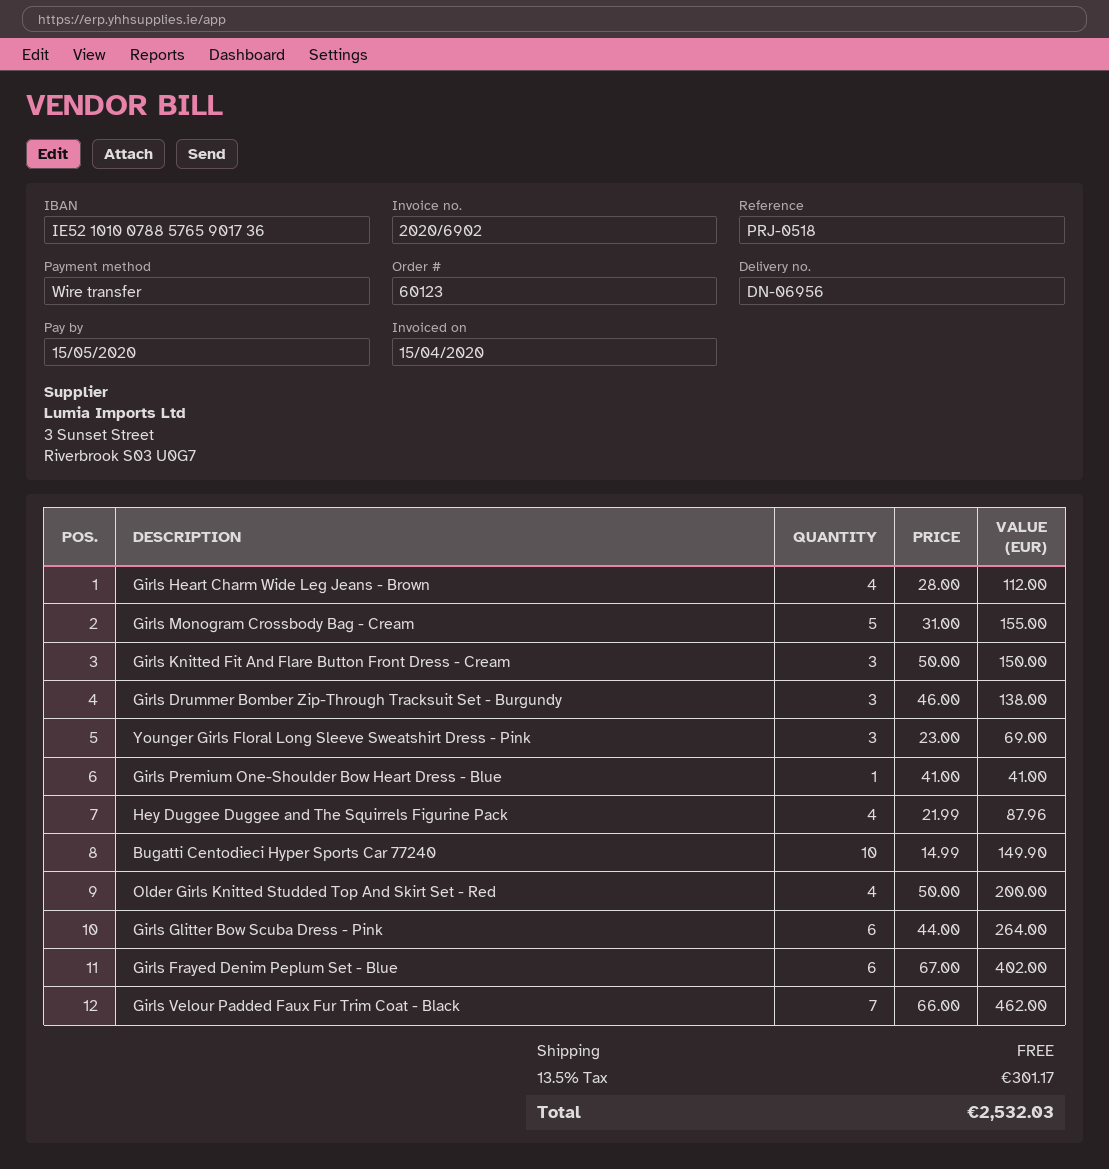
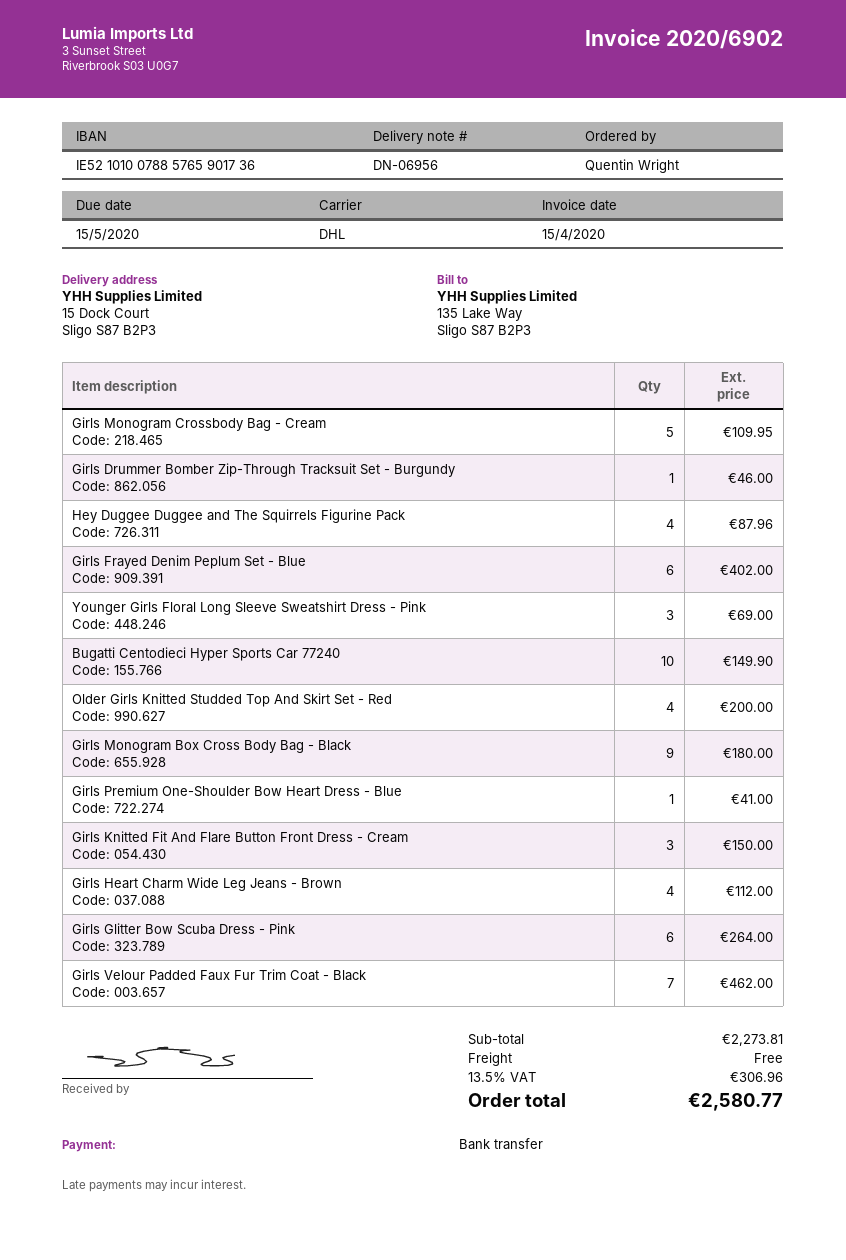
Girls Monogram Crossbody Bag - Cream: 5 for 155.00 -> 5 for 109.95
Girls Drummer Bomber Zip-Through Tracksuit Set - Burgundy: 3 for 138.00 -> 1 for 46.00
Girls Monogram Box Cross Body Bag - Black: none -> 9 for 180.00
tax: 13.5% = 301.17 -> 13.5% = 306.96
total: 2532.03 -> 2580.77

